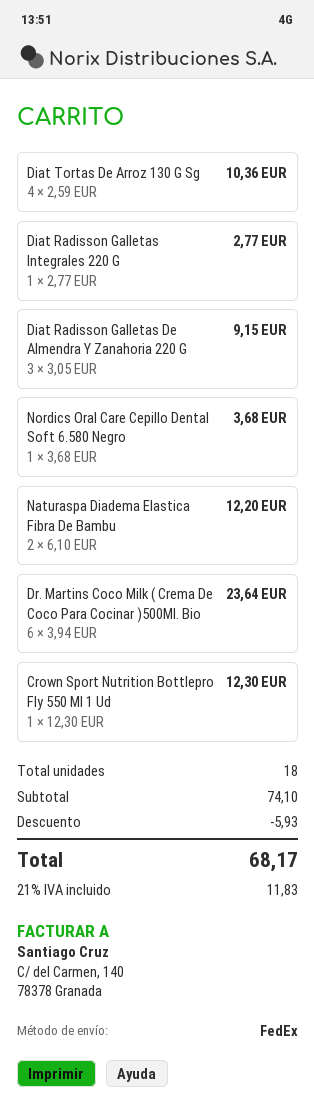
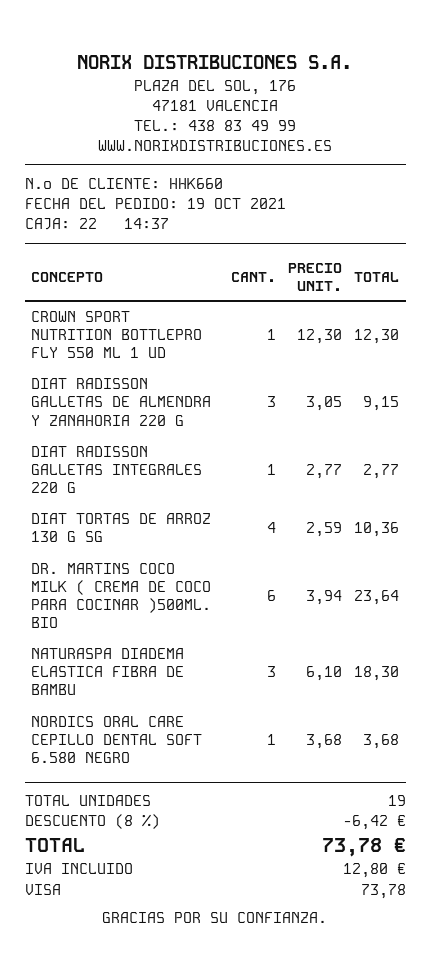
Naturaspa Diadema Elastica Fibra De Bambu: 2 x 6.10 = 12.20 -> 3 x 6.10 = 18.30
total quantity: 18 -> 19
discount: 5.93 -> 6.42
tax: 11.83 -> 12.80
total: 68.17 -> 73.78

